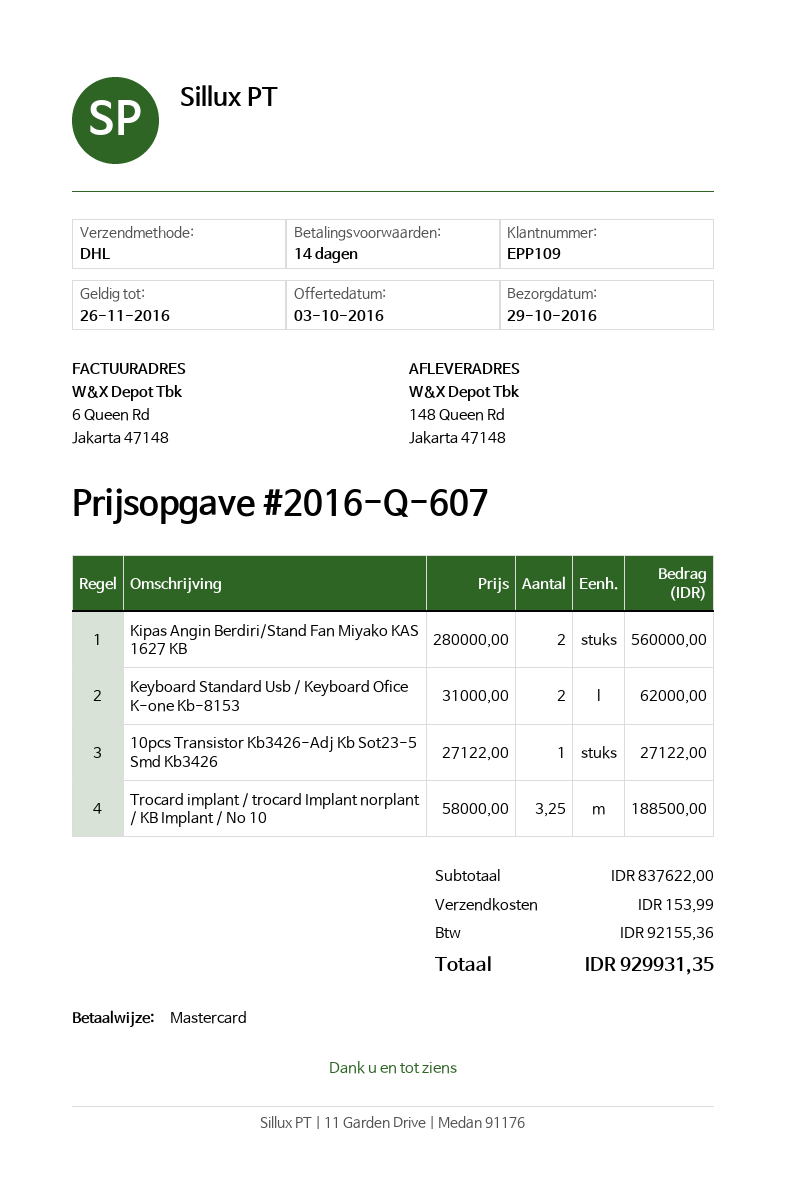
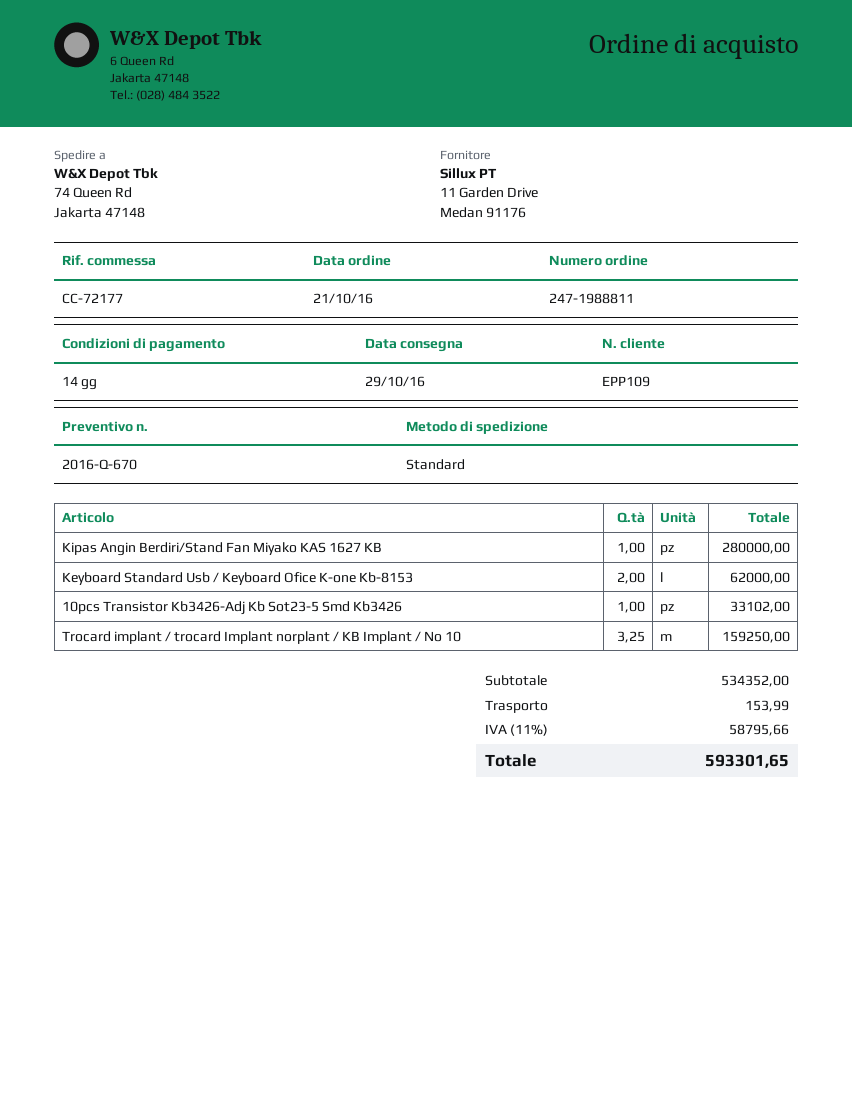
quote number: 2016-Q-607 -> 2016-Q-670
shipping method: DHL -> standard
ship to: 148 Queen Rd, Jakarta 47148 -> 74 Queen Rd, Jakarta 47148
Kipas Angin Berdiri/Stand Fan Miyako KAS 1627 KB: 2 for 560000.00 -> 1 for 280000.00
10pcs Transistor Kb3426-Adj Kb Sot23-5 Smd Kb3426: 1 for 27122.00 -> 1 for 33102.00
Trocard implant / trocard Implant norplant / KB Implant / No 10: 3.25 for 188500.00 -> 3.25 for 159250.00
subtotal: 837622.00 -> 534352.00
tax: 92155.36 -> 58795.66
total: 929931.35 -> 593301.65

